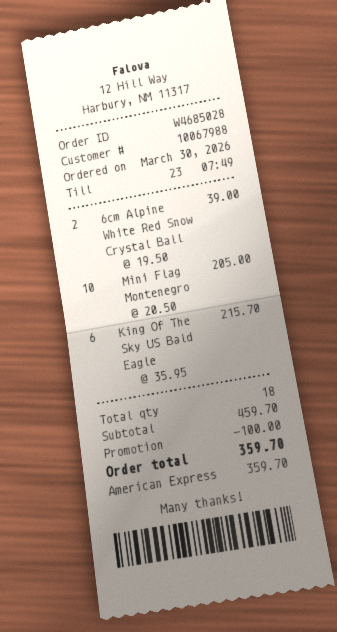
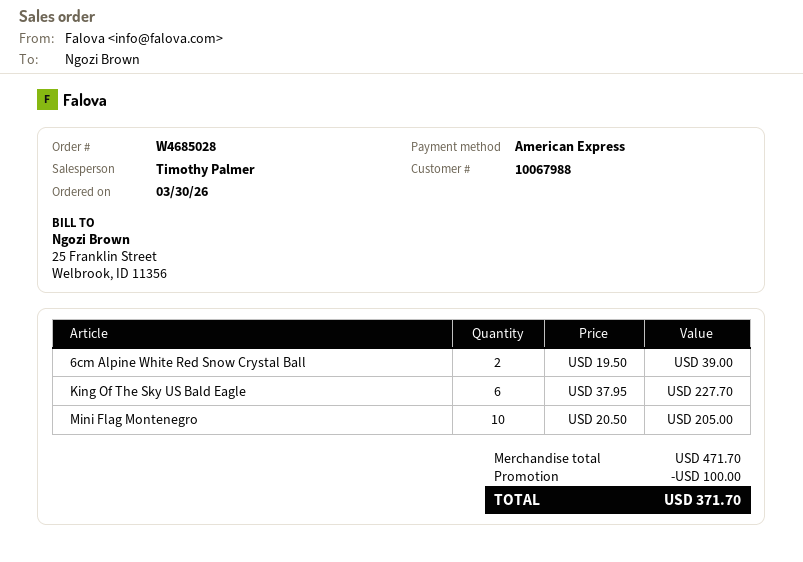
King Of The Sky US Bald Eagle: 6 x 35.95 = 215.70 -> 6 x 37.95 = 227.70
subtotal: 459.70 -> 471.70
total: 359.70 -> 371.70

